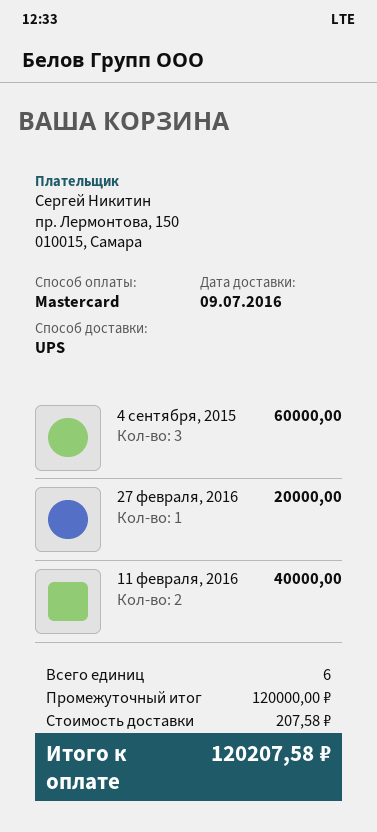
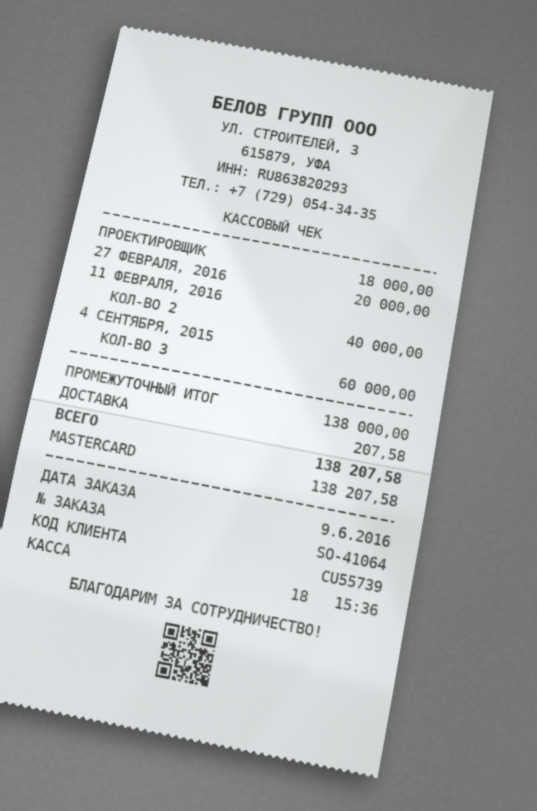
ПРОЕКТИРОВЩИК: none -> 1 for 18000.00
subtotal: 120000.00 -> 138000.00
total: 120207.58 -> 138207.58

